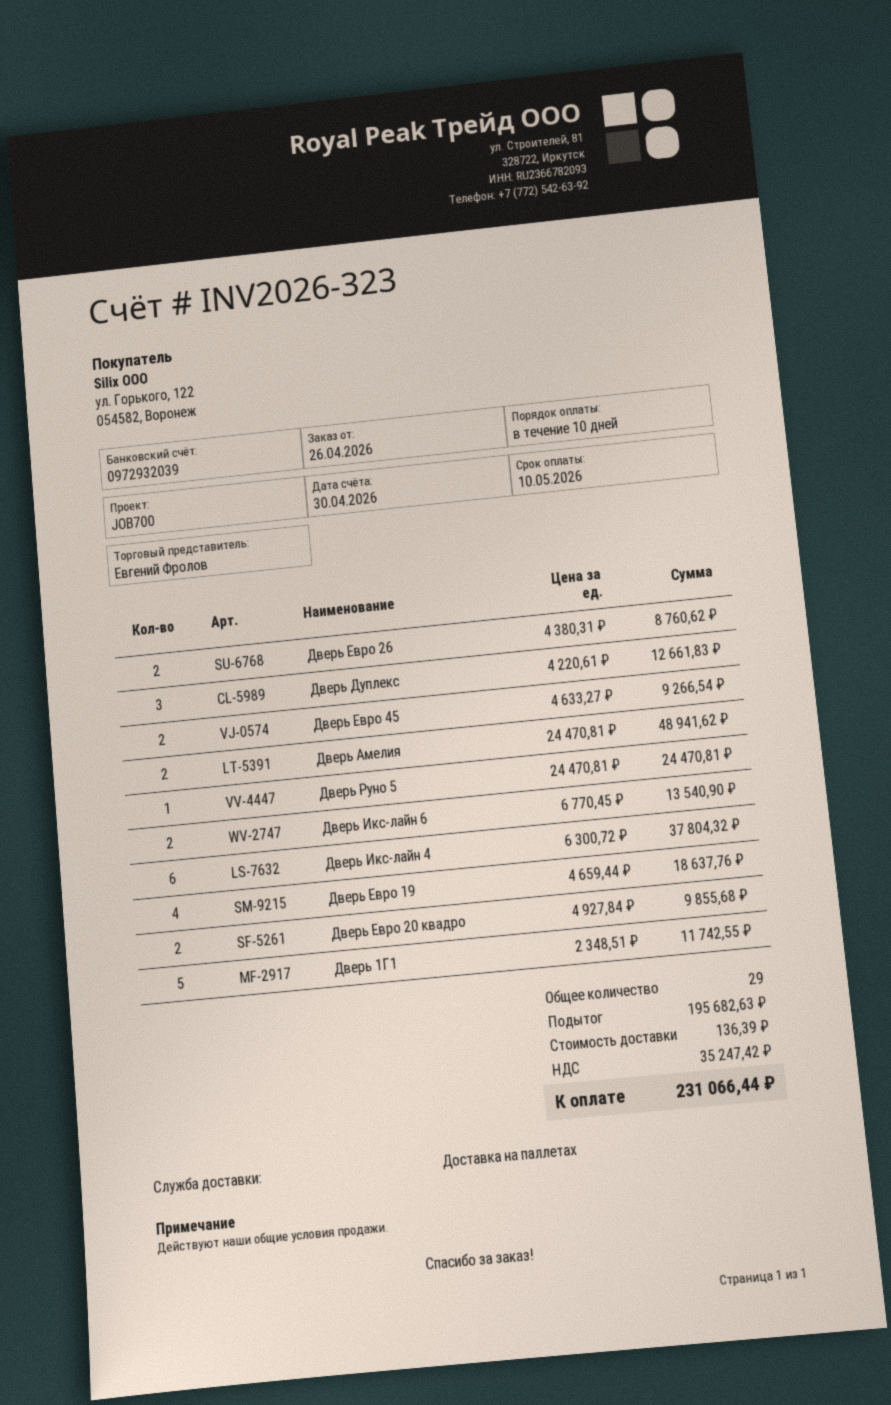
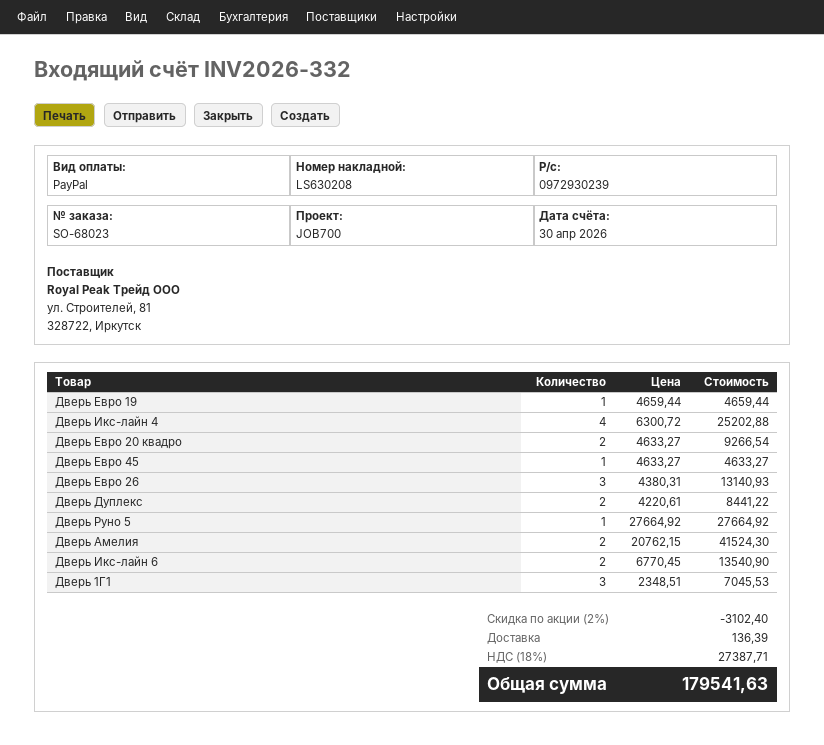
invoice number: INV2026-323 -> INV2026-332
bank account: 0972932039 -> 0972930239
Дверь Евро 26: 2 x 4380.31 = 8760.62 -> 3 x 4380.31 = 13140.93
Дверь Дуплекс: 3 x 4220.61 = 12661.83 -> 2 x 4220.61 = 8441.22
Дверь Евро 45: 2 x 4633.27 = 9266.54 -> 1 x 4633.27 = 4633.27
Дверь Амелия: 2 x 24470.81 = 48941.62 -> 2 x 20762.15 = 41524.30
Дверь Руно 5: 1 x 24470.81 = 24470.81 -> 1 x 27664.92 = 27664.92
Дверь Икс-лайн 4: 6 x 6300.72 = 37804.32 -> 4 x 6300.72 = 25202.88
Дверь Евро 19: 4 x 4659.44 = 18637.76 -> 1 x 4659.44 = 4659.44
Дверь Евро 20 квадро: 2 x 4927.84 = 9855.68 -> 2 x 4633.27 = 9266.54
Дверь 1Г1: 5 x 2348.51 = 11742.55 -> 3 x 2348.51 = 7045.53
discount: none -> 2% = 3102.40
tax: 35247.42 -> 27387.71
total: 231066.44 -> 179541.63

